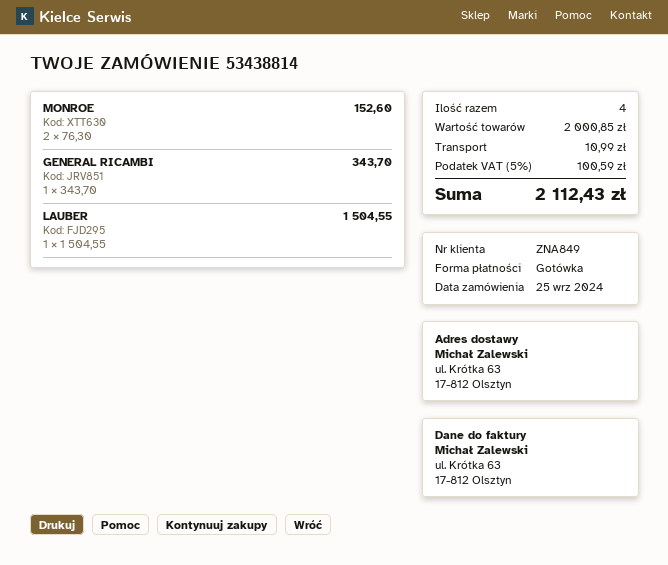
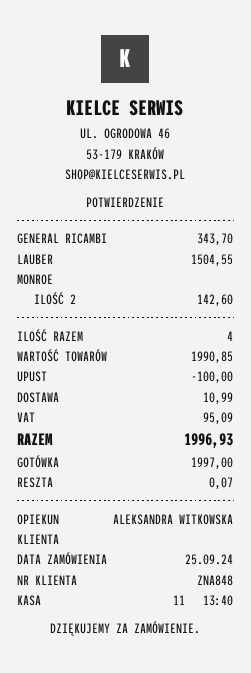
customer number: ZNA849 -> ZNA848
MONROE: 2 for 152.60 -> 2 for 142.60
subtotal: 2000.85 -> 1990.85
discount: none -> 100.00
tax: 100.59 -> 95.09
total: 2112.43 -> 1996.93

